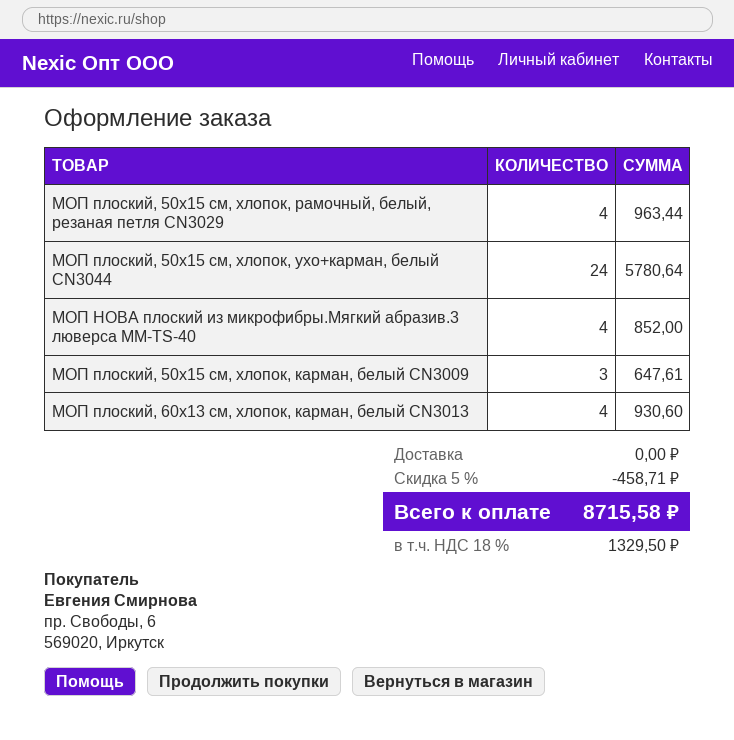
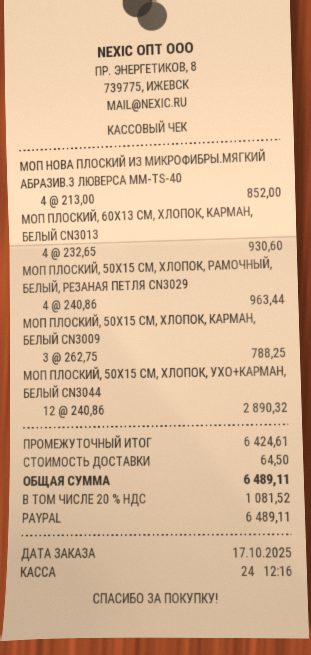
МОП плоский, 50х15 см, хлопок, ухо+карман, белый CN3044: 24 for 5780.64 -> 12 for 2890.32
МОП плоский, 50х15 см, хлопок, карман, белый CN3009: 3 for 647.61 -> 3 for 788.25
discount: 5% = 458.71 -> none
shipping: 0.00 -> 64.50
tax: 18% = 1329.50 -> 20% = 1081.52
total: 8715.58 -> 6489.11

